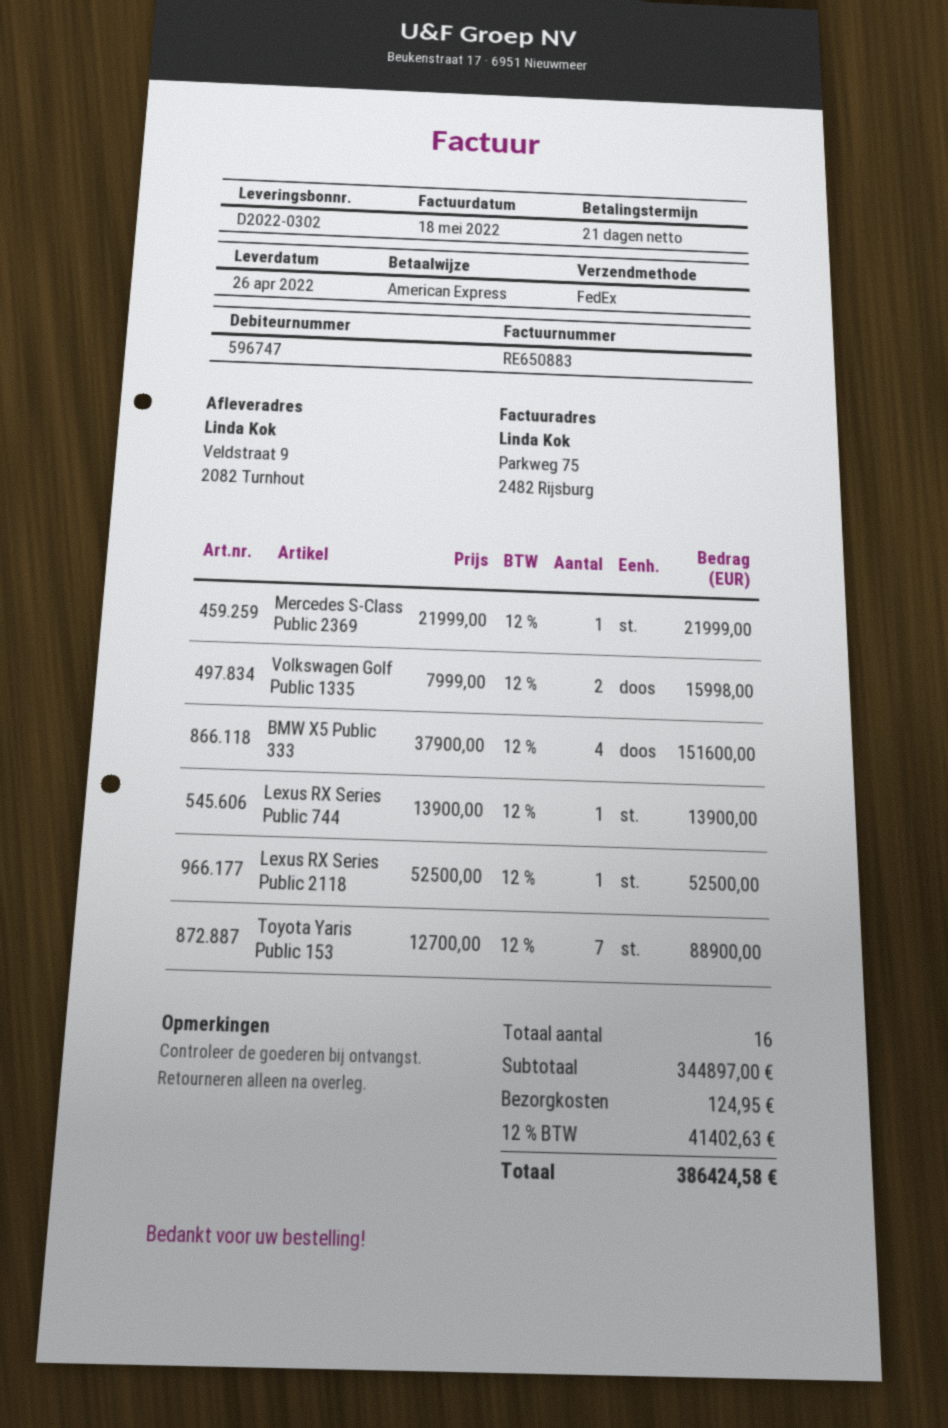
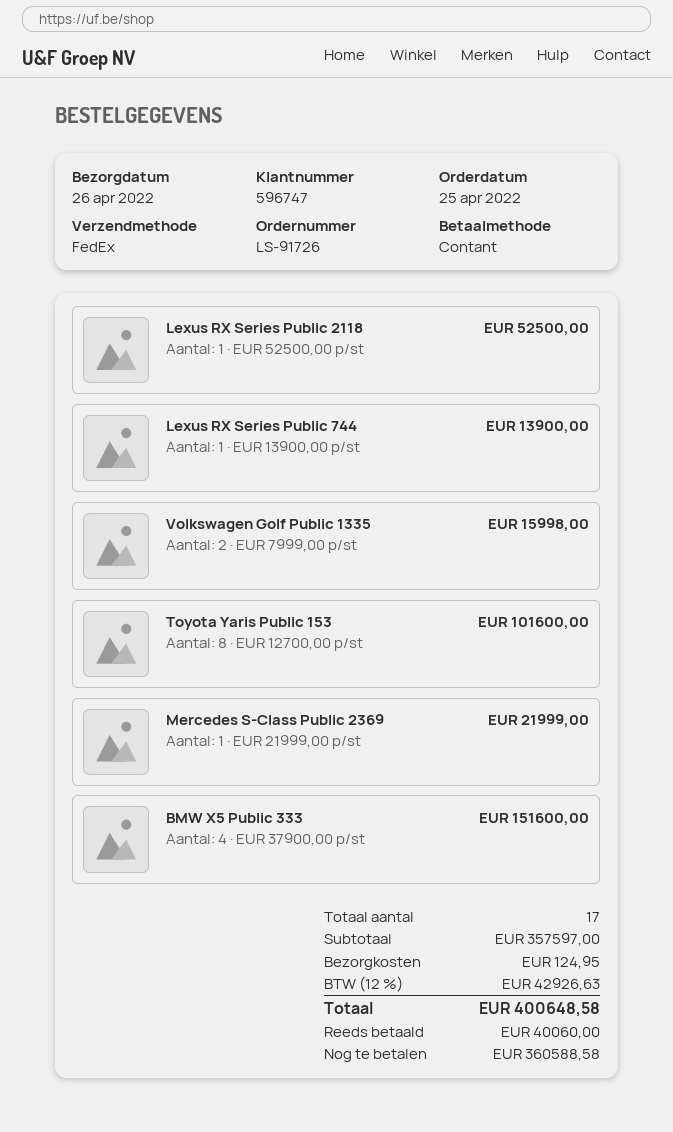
payment method: American Express -> cash
Toyota Yaris Public 153: 7 x 12700.00 = 88900.00 -> 8 x 12700.00 = 101600.00
total quantity: 16 -> 17
subtotal: 344897.00 -> 357597.00
tax: 12% = 41402.63 -> 12% = 42926.63
total: 386424.58 -> 400648.58

